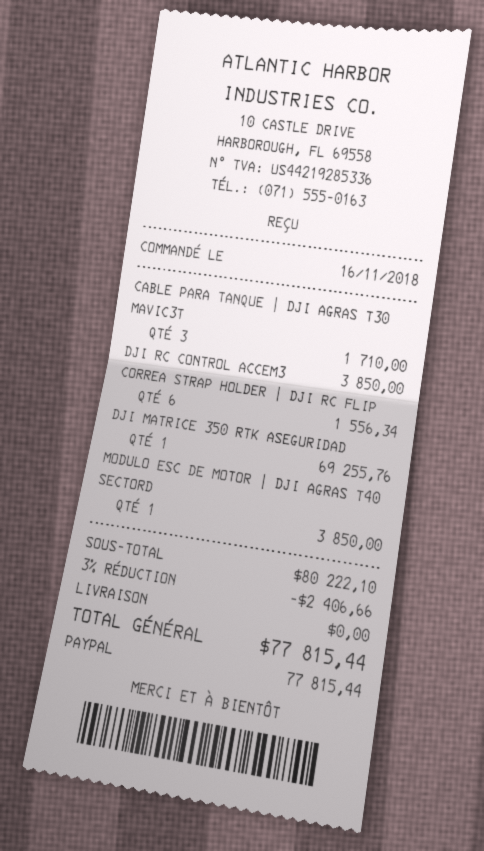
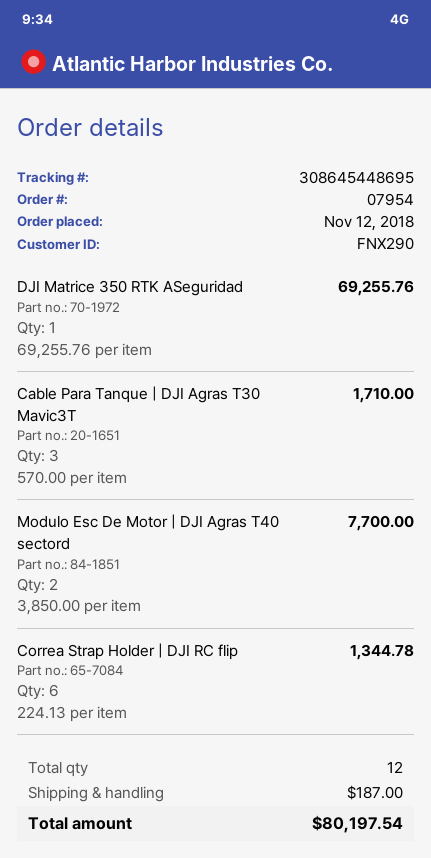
order date: 2018-11-16 -> 2018-11-12
DJI RC CONTROL ACCEM3: 1 for 3850.00 -> none
CORREA STRAP HOLDER | DJI RC FLIP: 6 for 1556.34 -> 6 for 1344.78
MODULO ESC DE MOTOR | DJI AGRAS T40 SECTORD: 1 for 3850.00 -> 2 for 7700.00
discount: 3% = 2406.66 -> none
shipping: 0.00 -> 187.00
total: 77815.44 -> 80197.54

